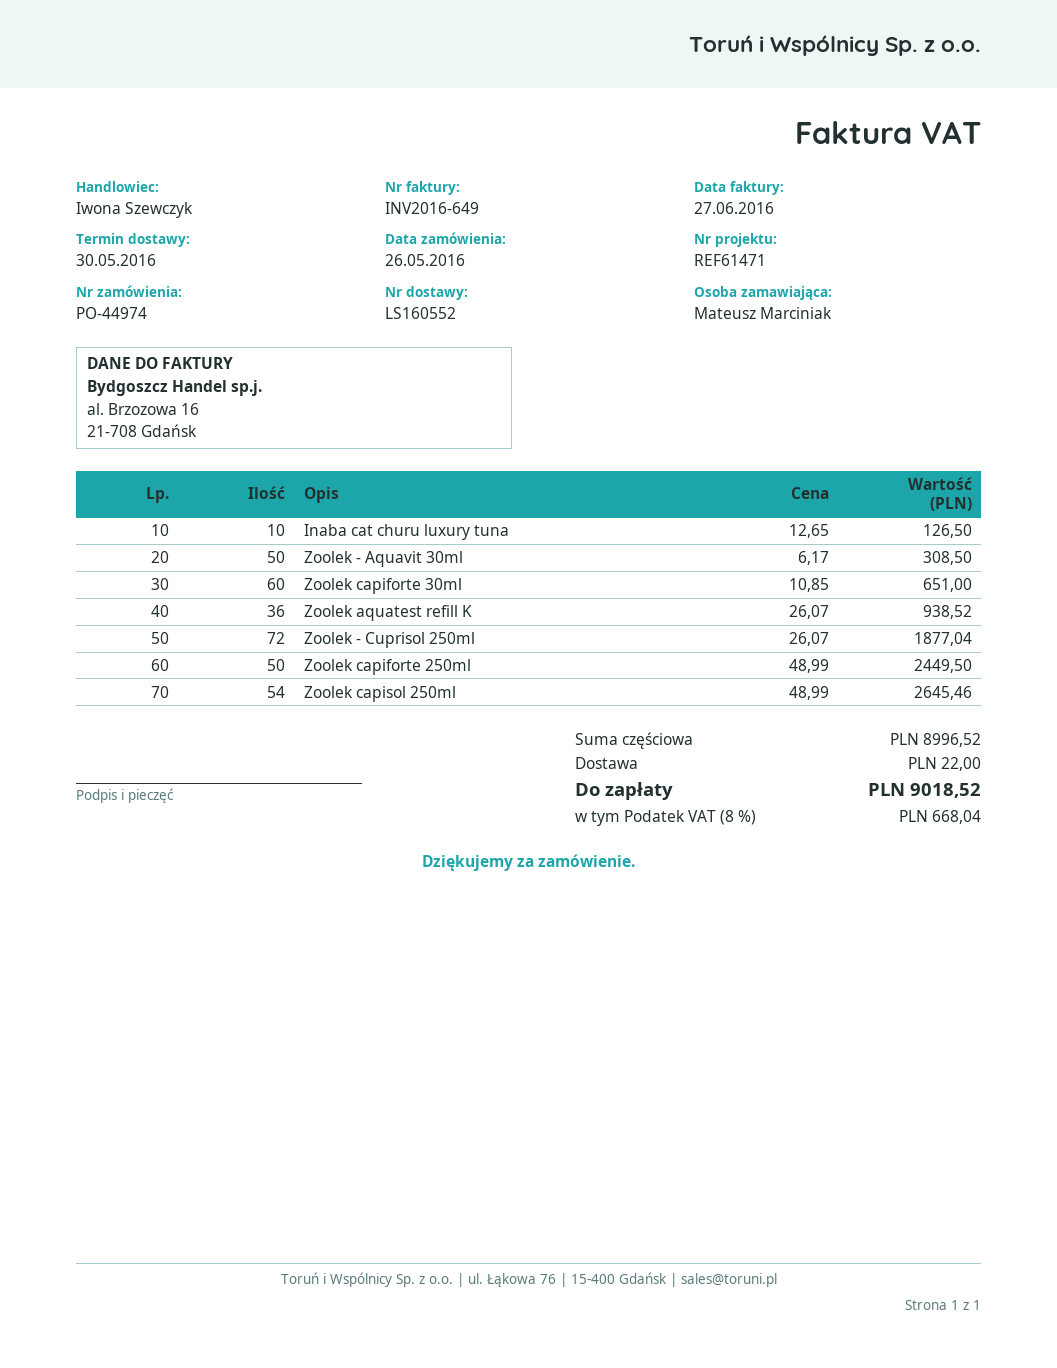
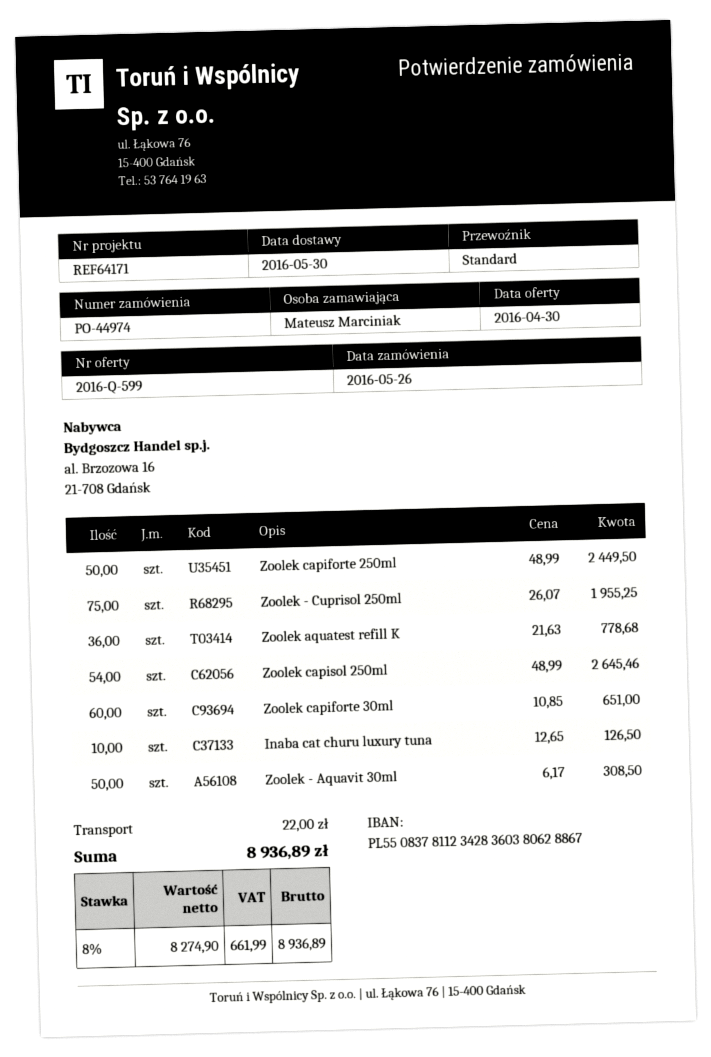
reference: REF61471 -> REF64171
Zoolek aquatest refill K: 36 x 26.07 = 938.52 -> 36 x 21.63 = 778.68
Zoolek - Cuprisol 250ml: 72 x 26.07 = 1877.04 -> 75 x 26.07 = 1955.25
tax: 8% = 668.04 -> 8% = 661.99
total: 9018.52 -> 8936.89

